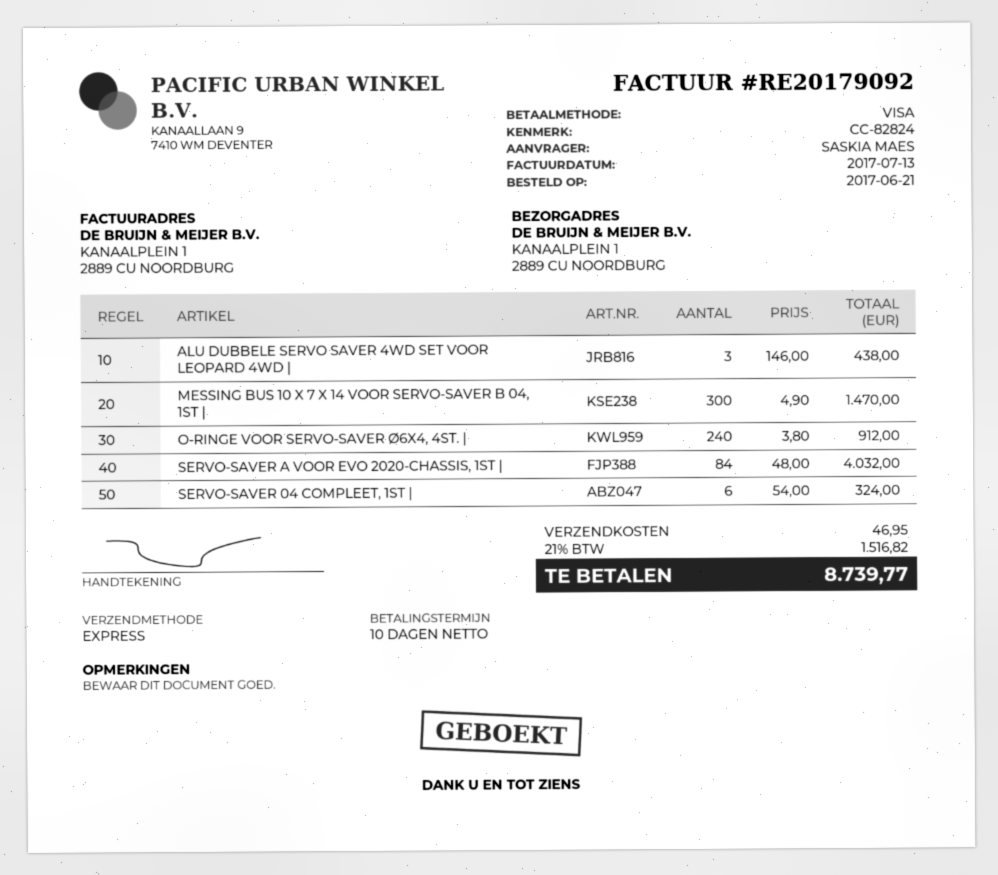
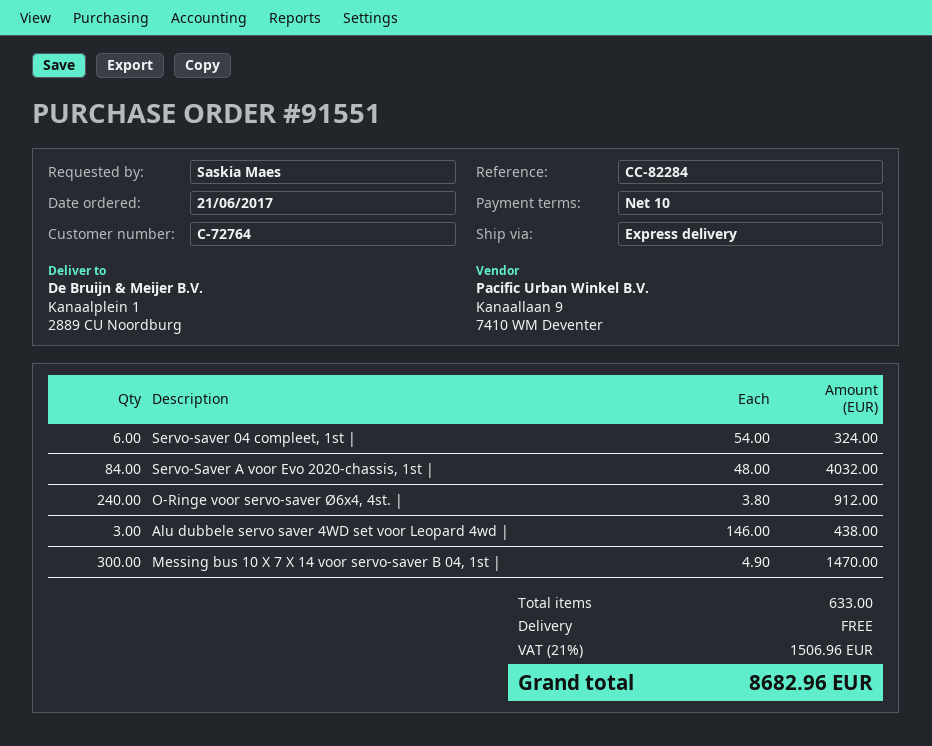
reference: CC-82824 -> CC-82284
shipping: 46.95 -> 0.00
tax: 21% = 1516.82 -> 21% = 1506.96
total: 8739.77 -> 8682.96

